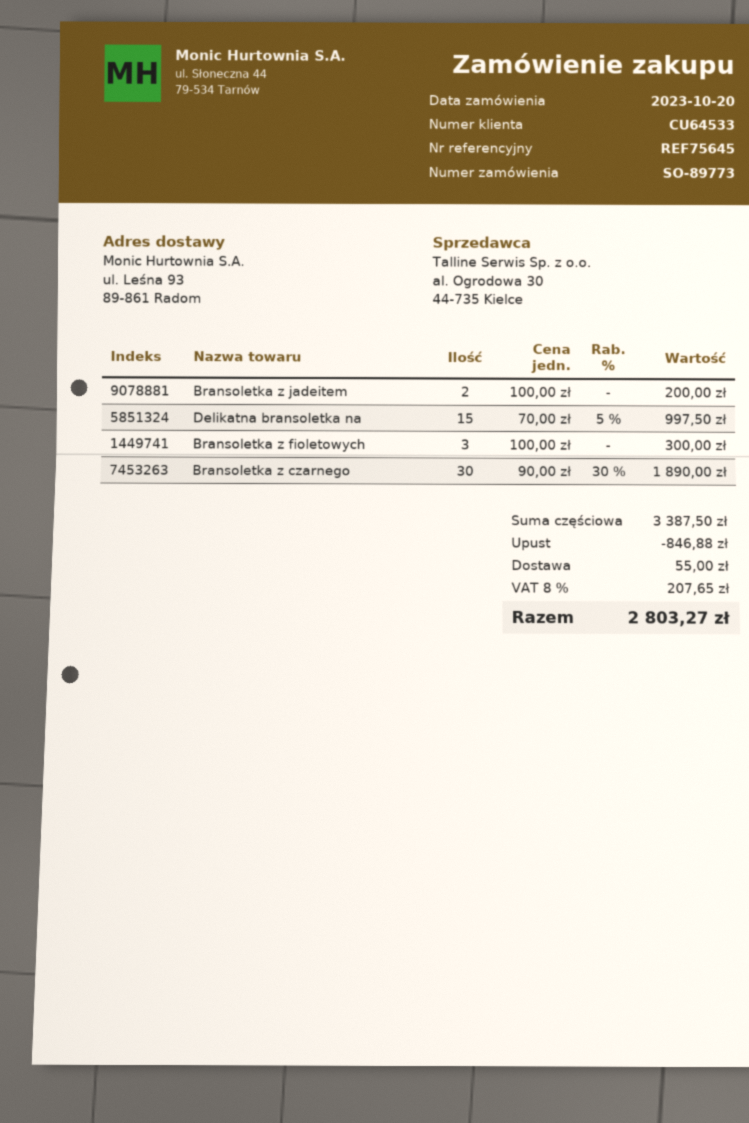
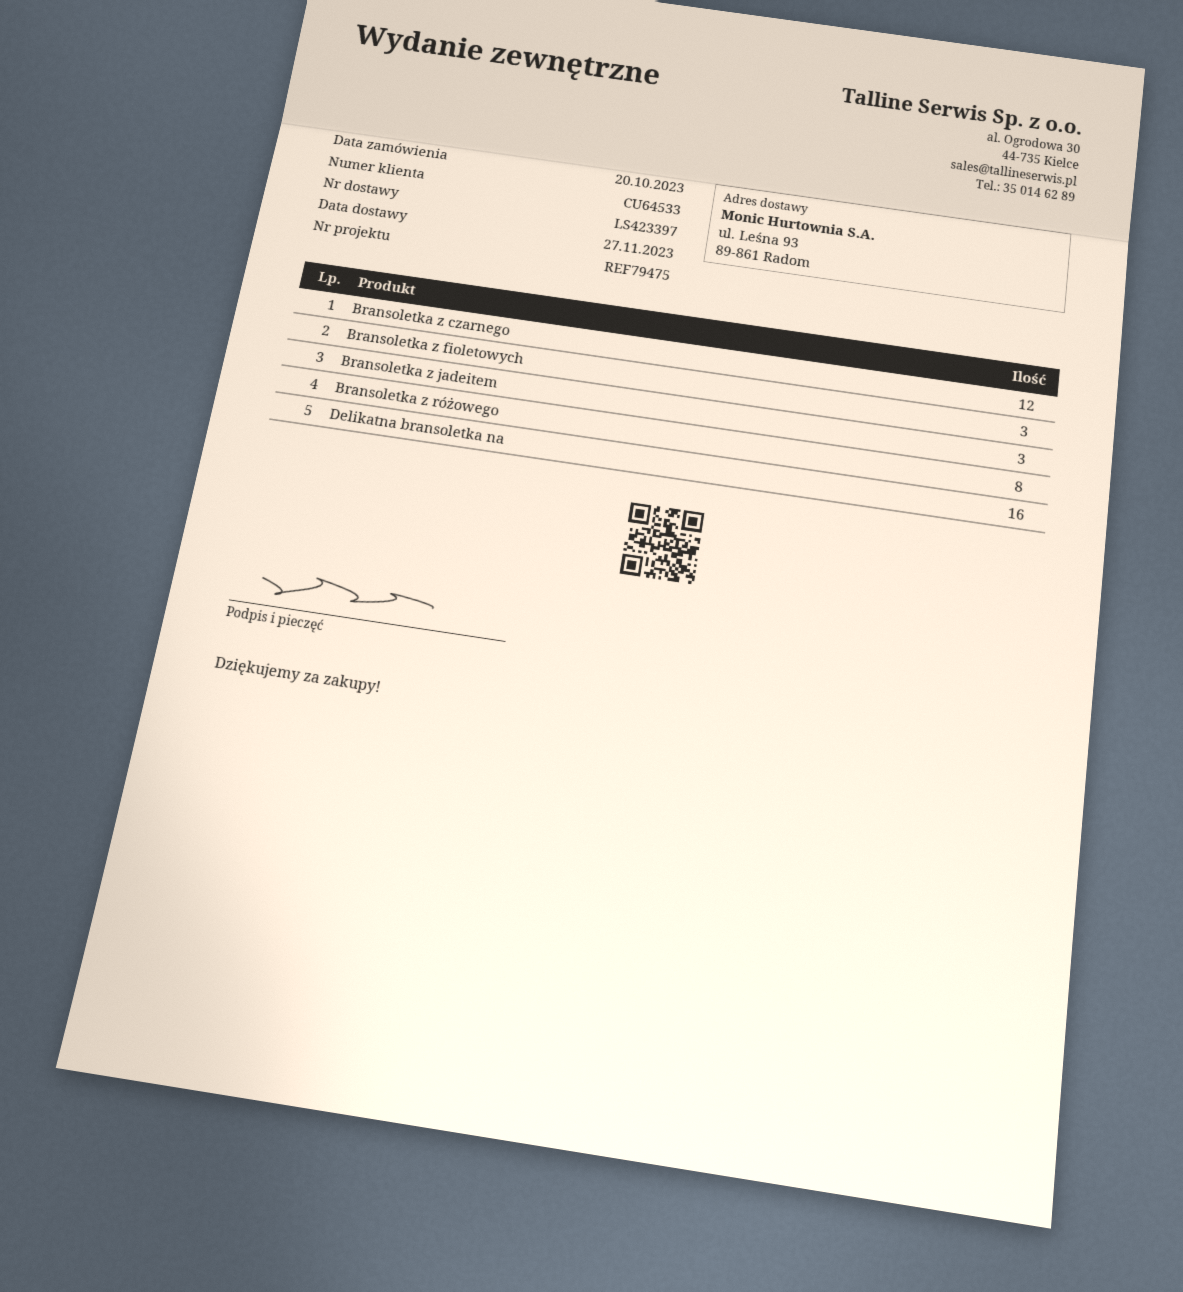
reference: REF75645 -> REF79475
Bransoletka z jadeitem: 2 -> 3
Delikatna bransoletka na: 15 -> 16
Bransoletka z czarnego: 30 -> 12
Bransoletka z różowego: none -> 8

